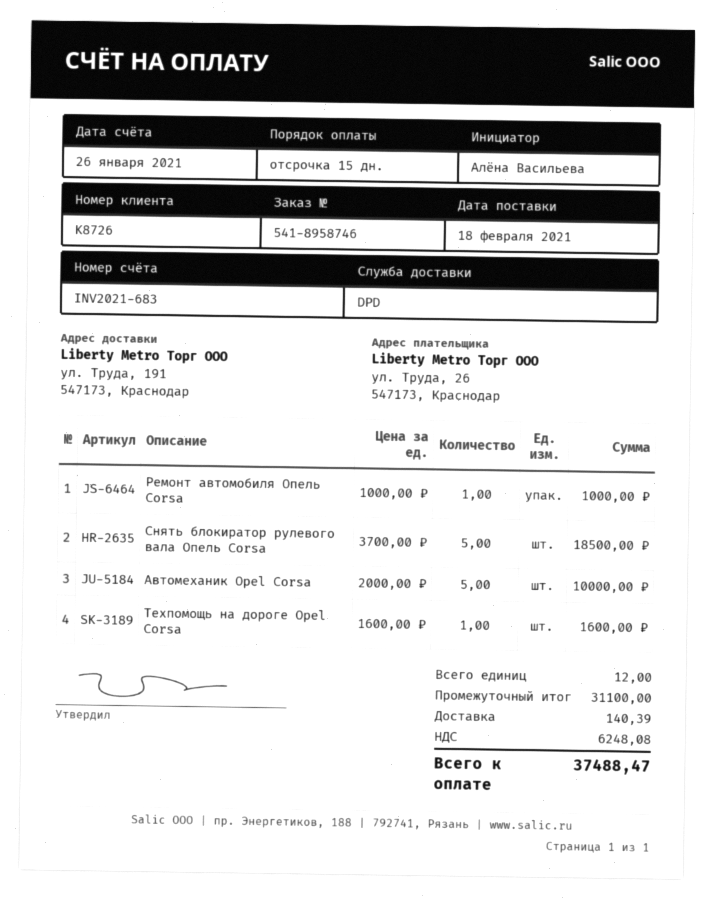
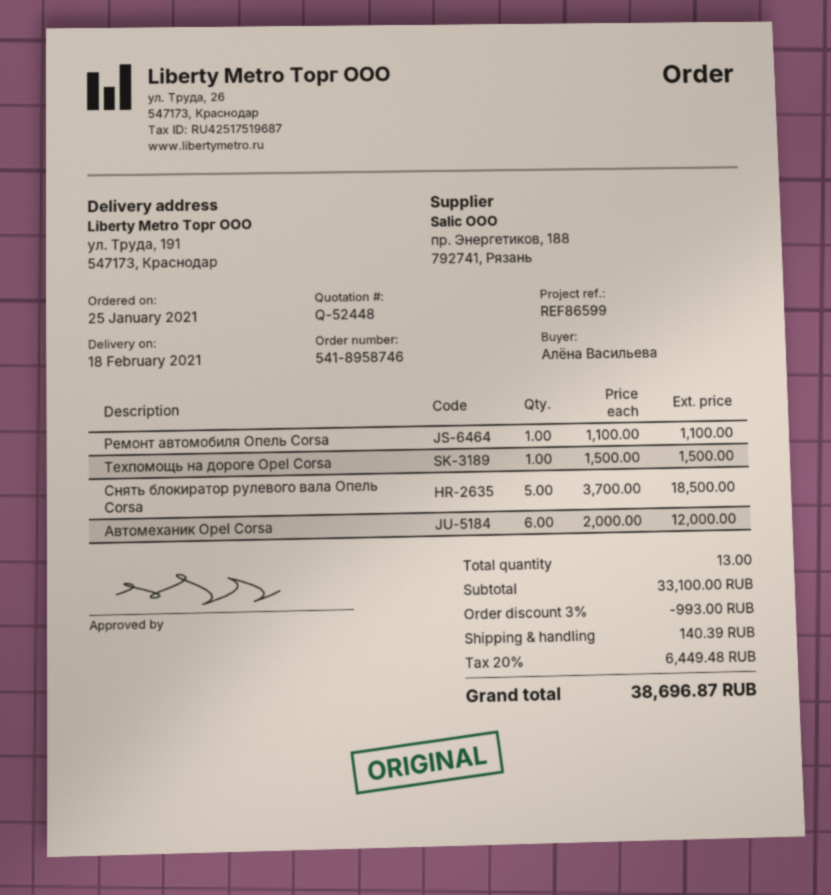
Ремонт автомобиля Опель Corsa: 1 x 1000.00 = 1000.00 -> 1 x 1100.00 = 1100.00
Автомеханик Opel Corsa: 5 x 2000.00 = 10000.00 -> 6 x 2000.00 = 12000.00
Техпомощь на дороге Opel Corsa: 1 x 1600.00 = 1600.00 -> 1 x 1500.00 = 1500.00
total quantity: 12 -> 13
subtotal: 31100.00 -> 33100.00
discount: none -> 3% = 993.00
tax: 6248.08 -> 6449.48
total: 37488.47 -> 38696.87

